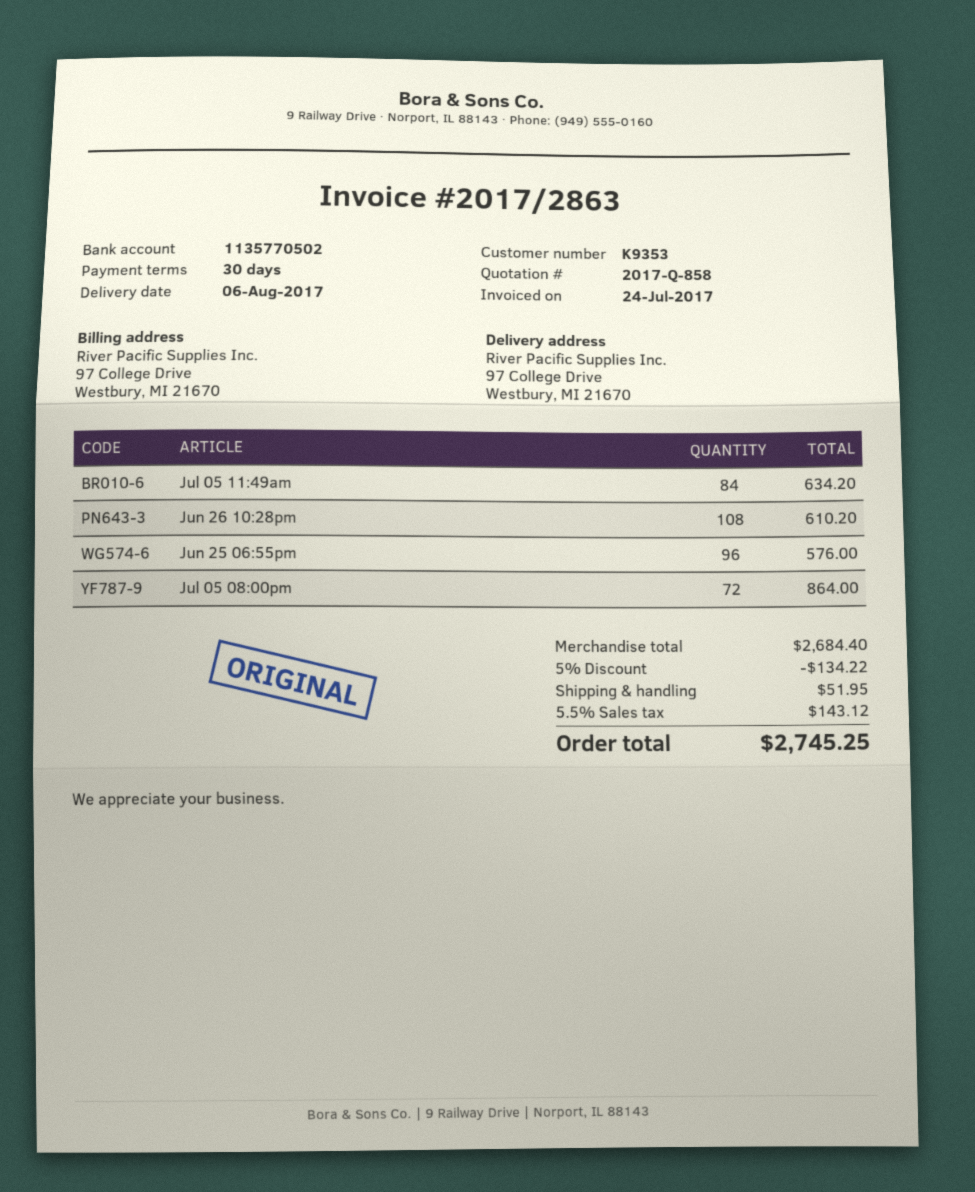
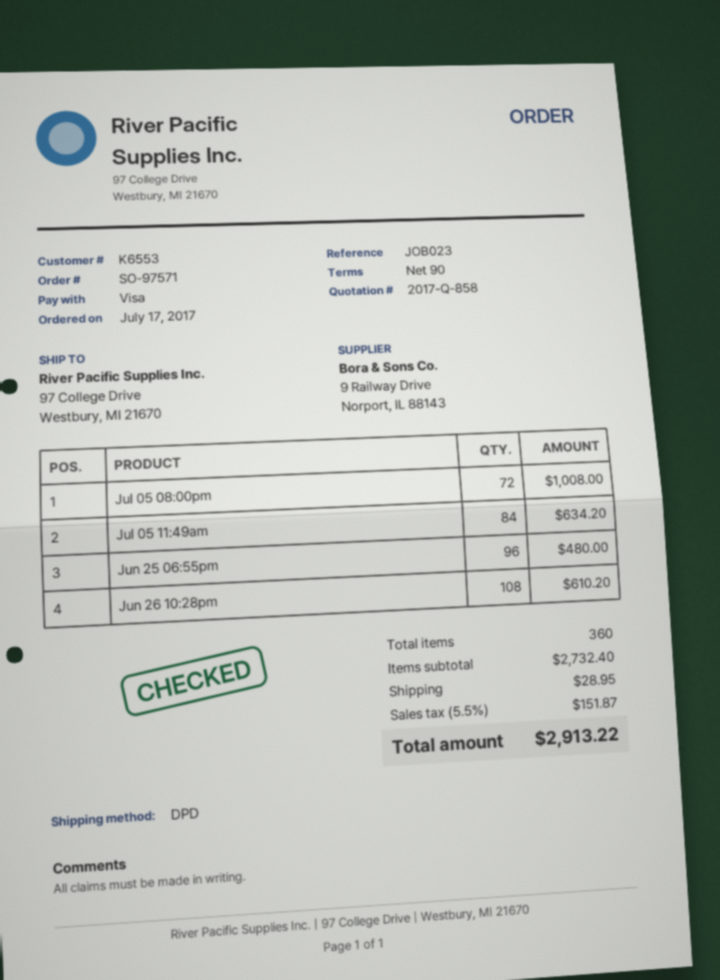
payment terms: 30 days -> 90 days
customer number: K9353 -> K6553
Jun 25 06:55pm: 96 for 576.00 -> 96 for 480.00
Jul 05 08:00pm: 72 for 864.00 -> 72 for 1008.00
subtotal: 2684.40 -> 2732.40
discount: 5% = 134.22 -> none
shipping: 51.95 -> 28.95
tax: 5.5% = 143.12 -> 5.5% = 151.87
total: 2745.25 -> 2913.22

